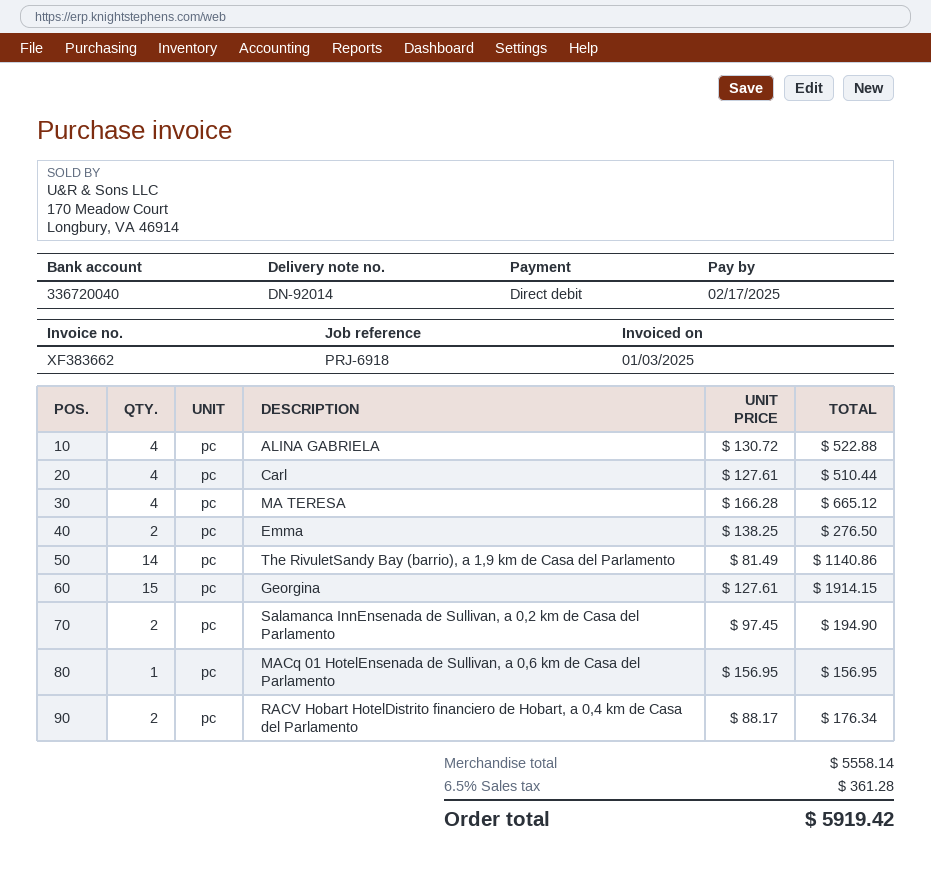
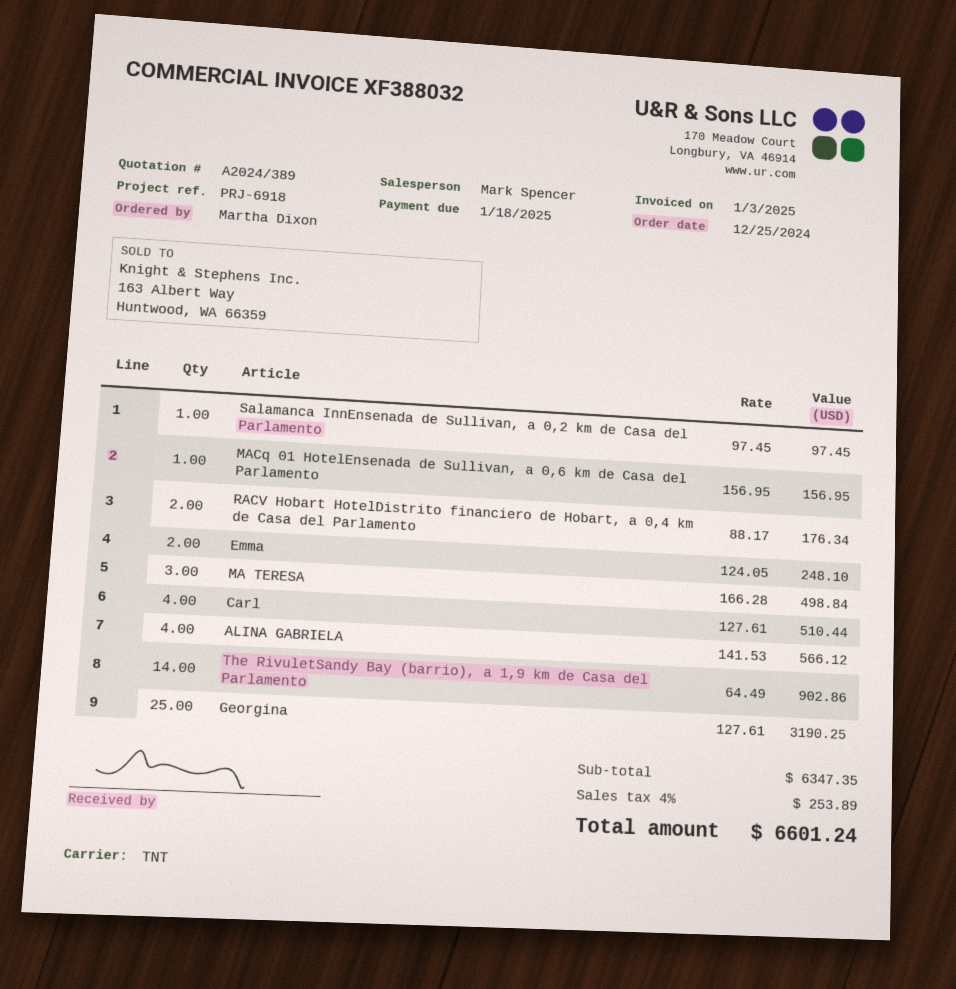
invoice number: XF383662 -> XF388032
due date: 2025-02-17 -> 2025-01-18
ALINA GABRIELA: 4 x 130.72 = 522.88 -> 4 x 141.53 = 566.12
MA TERESA: 4 x 166.28 = 665.12 -> 3 x 166.28 = 498.84
Emma: 2 x 138.25 = 276.50 -> 2 x 124.05 = 248.10
The RivuletSandy Bay (barrio), a 1,9 km de Casa del Parlamento: 14 x 81.49 = 1140.86 -> 14 x 64.49 = 902.86
Georgina: 15 x 127.61 = 1914.15 -> 25 x 127.61 = 3190.25
Salamanca InnEnsenada de Sullivan, a 0,2 km de Casa del Parlamento: 2 x 97.45 = 194.90 -> 1 x 97.45 = 97.45
subtotal: 5558.14 -> 6347.35
tax: 6.5% = 361.28 -> 4% = 253.89
total: 5919.42 -> 6601.24

